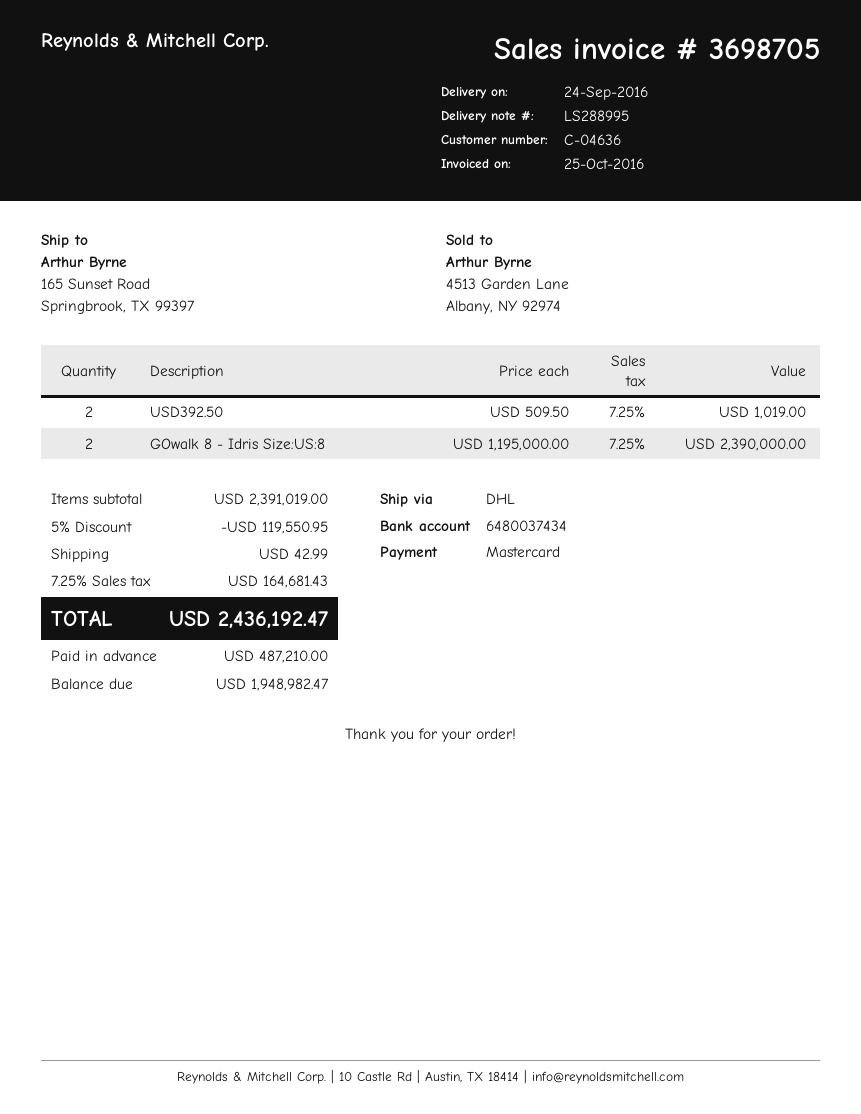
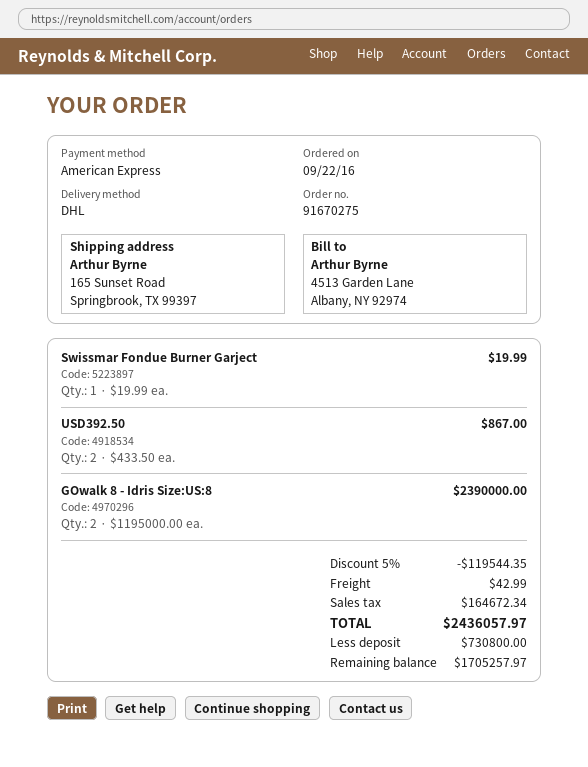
payment method: Mastercard -> American Express
USD392.50: 2 x 509.50 = 1019.00 -> 2 x 433.50 = 867.00
Swissmar Fondue Burner Garject: none -> 1 x 19.99 = 19.99
discount: 5% = 119550.95 -> 5% = 119544.35
tax: 164681.43 -> 164672.34
total: 2436192.47 -> 2436057.97
deposit: 487210.00 -> 730800.00
balance: 1948982.47 -> 1705257.97

